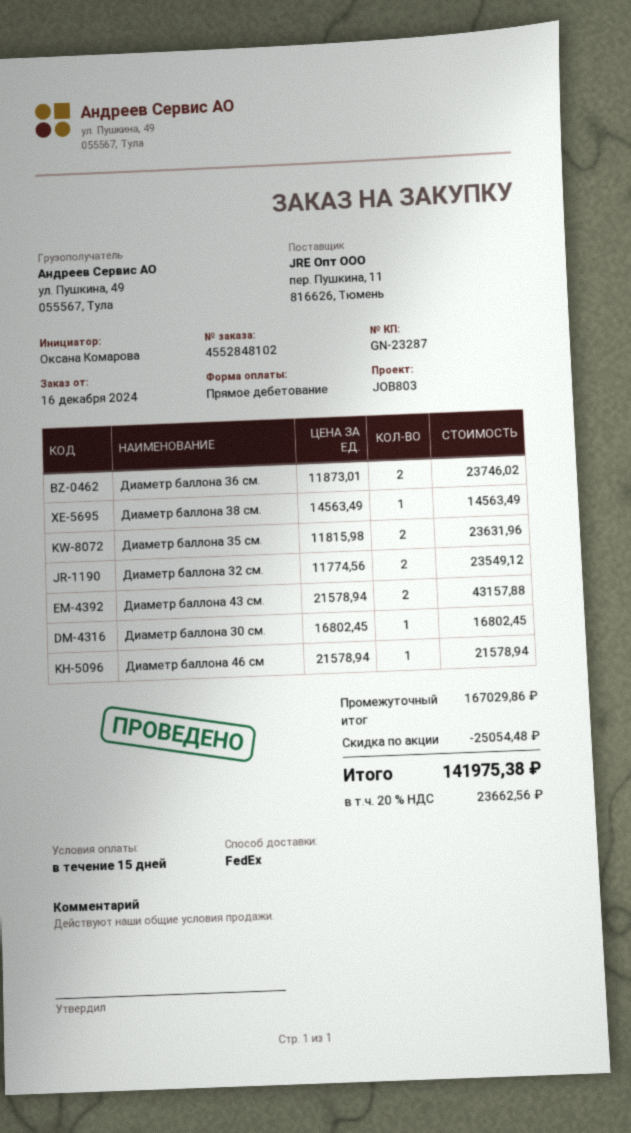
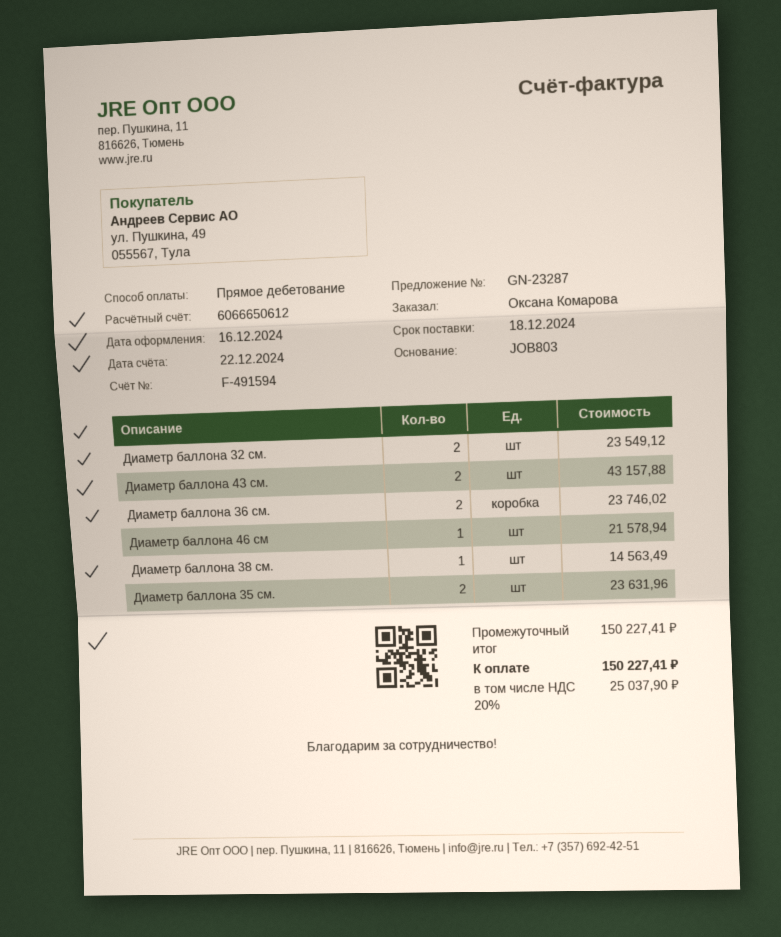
Диаметр баллона 30 см.: 1 for 16802.45 -> none
subtotal: 167029.86 -> 150227.41
discount: 25054.48 -> none
tax: 20% = 23662.56 -> 20% = 25037.90
total: 141975.38 -> 150227.41

